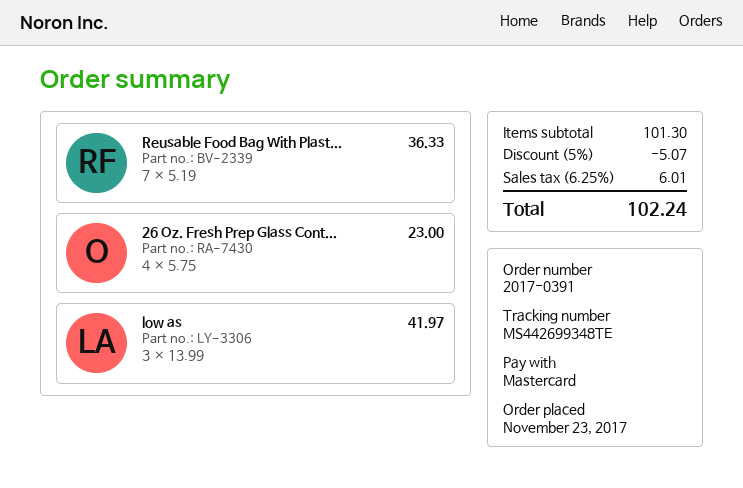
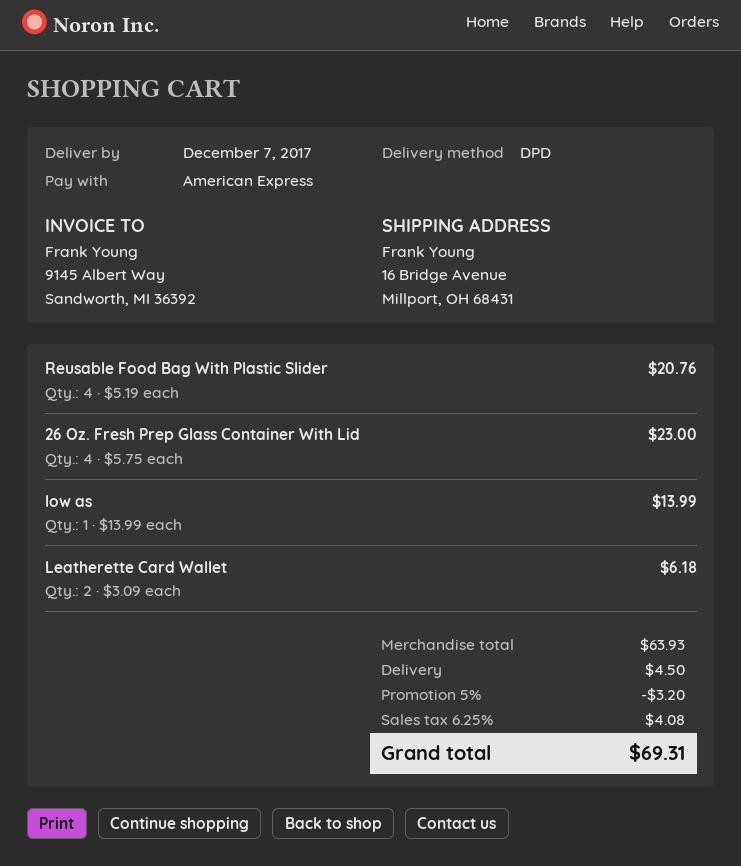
payment method: Mastercard -> American Express
Reusable Food Bag With Plast...: 7 x 5.19 = 36.33 -> 4 x 5.19 = 20.76
low as: 3 x 13.99 = 41.97 -> 1 x 13.99 = 13.99
Leatherette Card Wallet: none -> 2 x 3.09 = 6.18
subtotal: 101.30 -> 63.93
discount: 5% = 5.07 -> 5% = 3.20
shipping: none -> 4.50
tax: 6.25% = 6.01 -> 6.25% = 4.08
total: 102.24 -> 69.31

